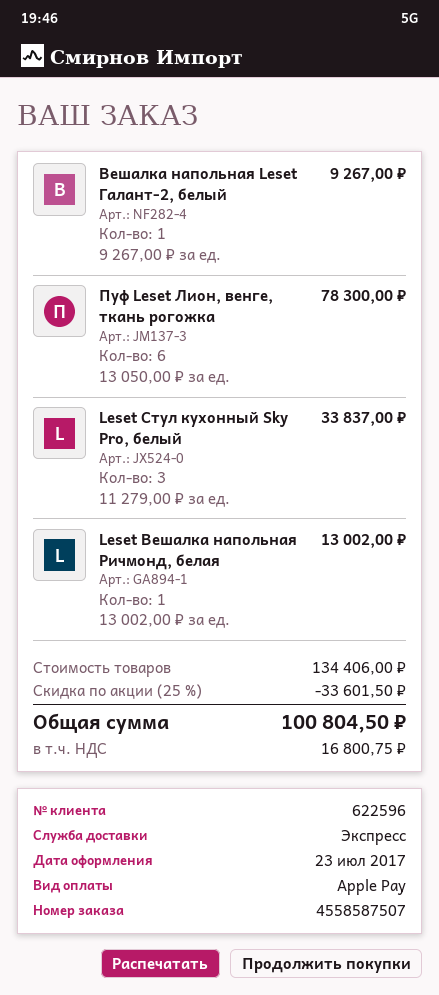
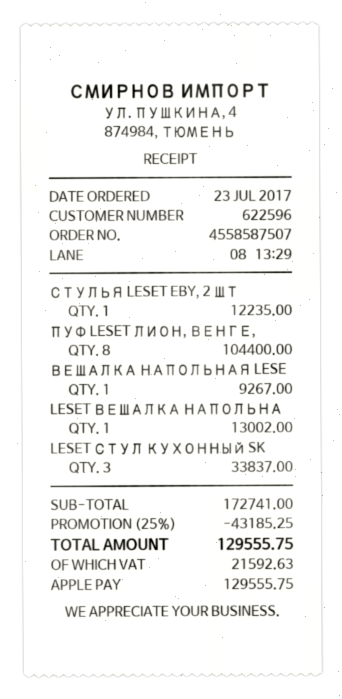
Пуф Leset Лион, венге, ткань рогожка: 6 for 78300.00 -> 8 for 104400.00
СТУЛЬЯ LESET EBY, 2 ШТ: none -> 1 for 12235.00
subtotal: 134406.00 -> 172741.00
discount: 25% = 33601.50 -> 25% = 43185.25
tax: 16800.75 -> 21592.63
total: 100804.50 -> 129555.75

